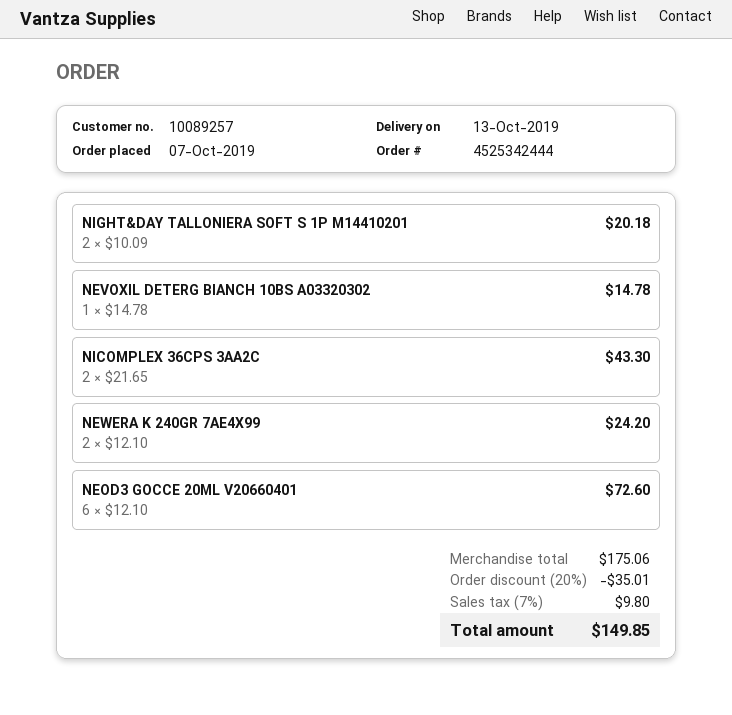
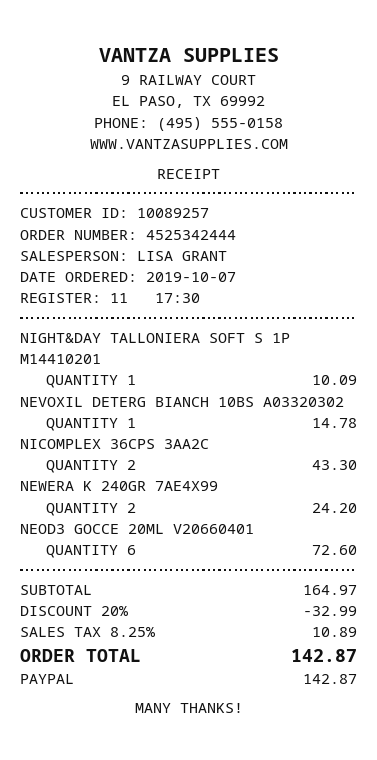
NIGHT&DAY TALLONIERA SOFT S 1P M14410201: 2 for 20.18 -> 1 for 10.09
subtotal: 175.06 -> 164.97
discount: 20% = 35.01 -> 20% = 32.99
tax: 7% = 9.80 -> 8.25% = 10.89
total: 149.85 -> 142.87

